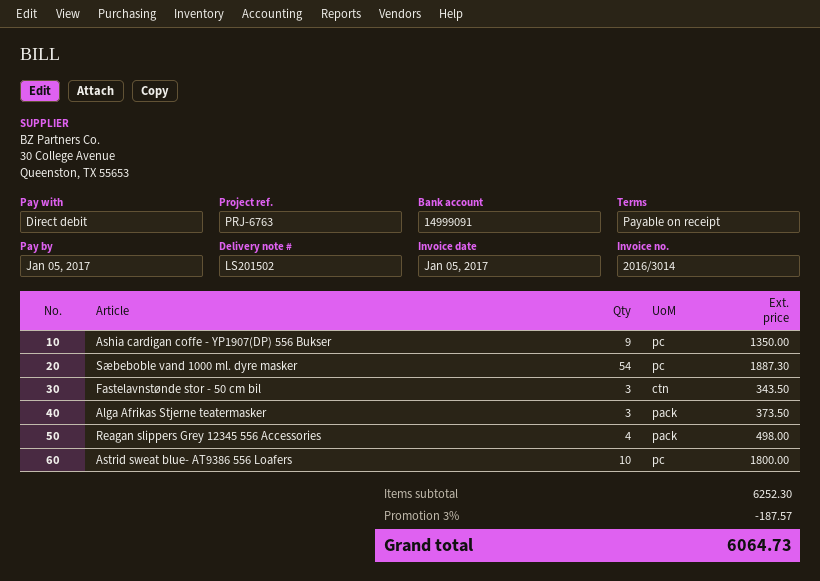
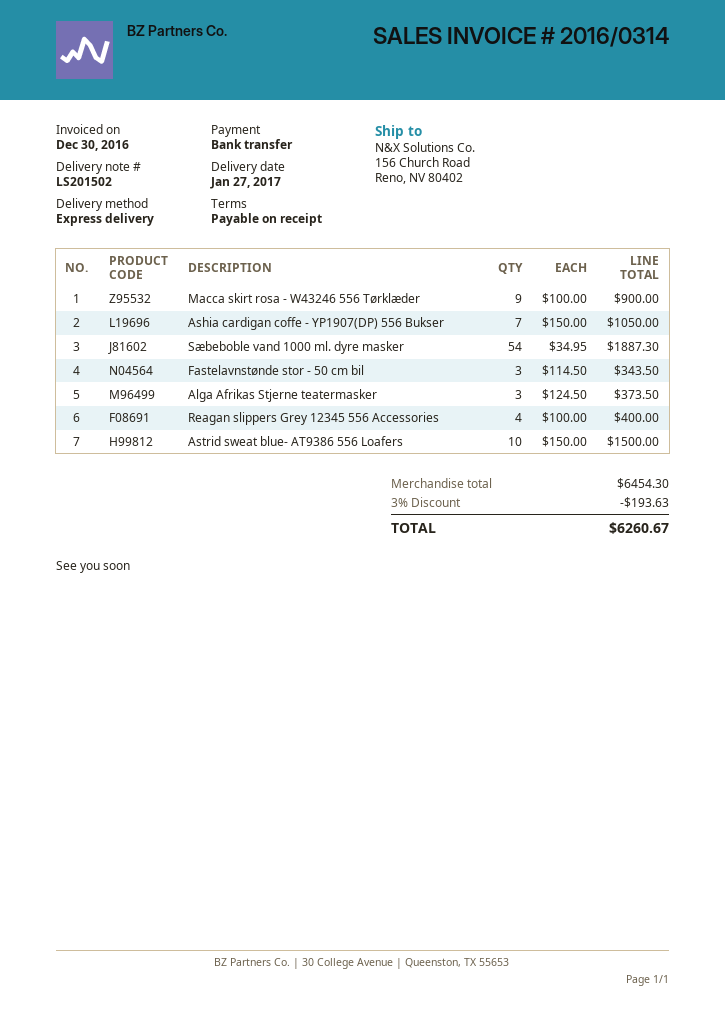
invoice number: 2016/3014 -> 2016/0314
invoice date: 2017-01-05 -> 2016-12-30
payment method: direct debit -> bank transfer
Ashia cardigan coffe - YP1907(DP) 556 Bukser: 9 for 1350.00 -> 7 for 1050.00
Reagan slippers Grey 12345 556 Accessories: 4 for 498.00 -> 4 for 400.00
Astrid sweat blue- AT9386 556 Loafers: 10 for 1800.00 -> 10 for 1500.00
Macca skirt rosa - W43246 556 Tørklæder: none -> 9 for 900.00
subtotal: 6252.30 -> 6454.30
discount: 3% = 187.57 -> 3% = 193.63
total: 6064.73 -> 6260.67

